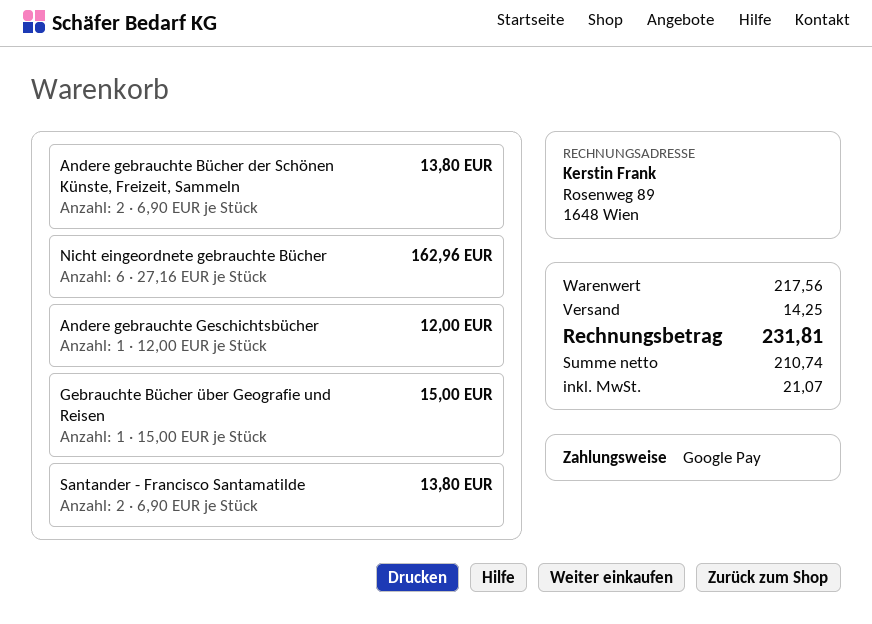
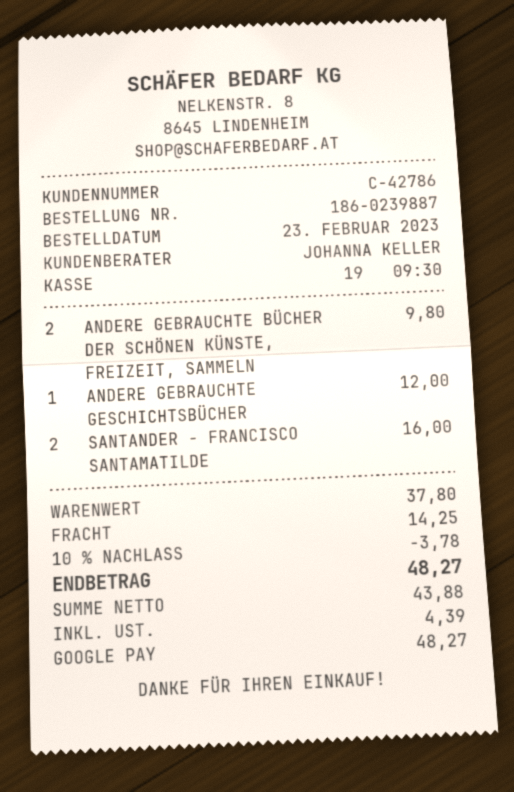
Andere gebrauchte Bücher der Schönen Künste, Freizeit, Sammeln: 2 for 13.80 -> 2 for 9.80
Nicht eingeordnete gebrauchte Bücher: 6 for 162.96 -> none
Gebrauchte Bücher über Geografie und Reisen: 1 for 15.00 -> none
Santander - Francisco Santamatilde: 2 for 13.80 -> 2 for 16.00
subtotal: 217.56 -> 37.80
discount: none -> 10% = 3.78
net: 210.74 -> 43.88
tax: 21.07 -> 4.39
total: 231.81 -> 48.27

